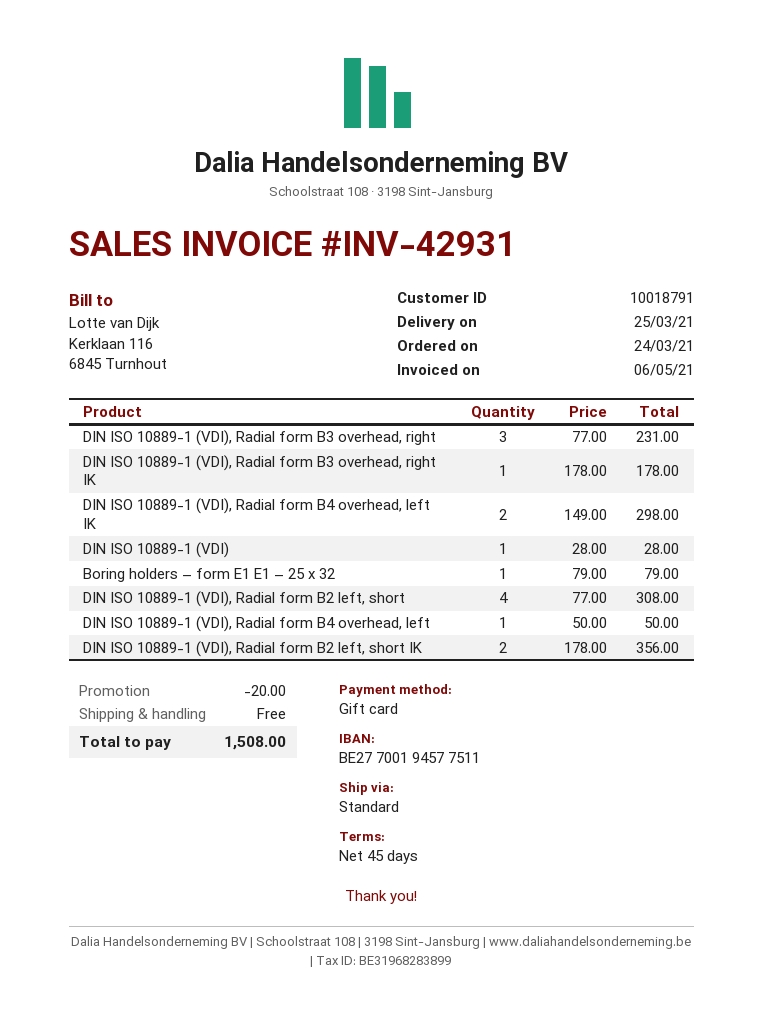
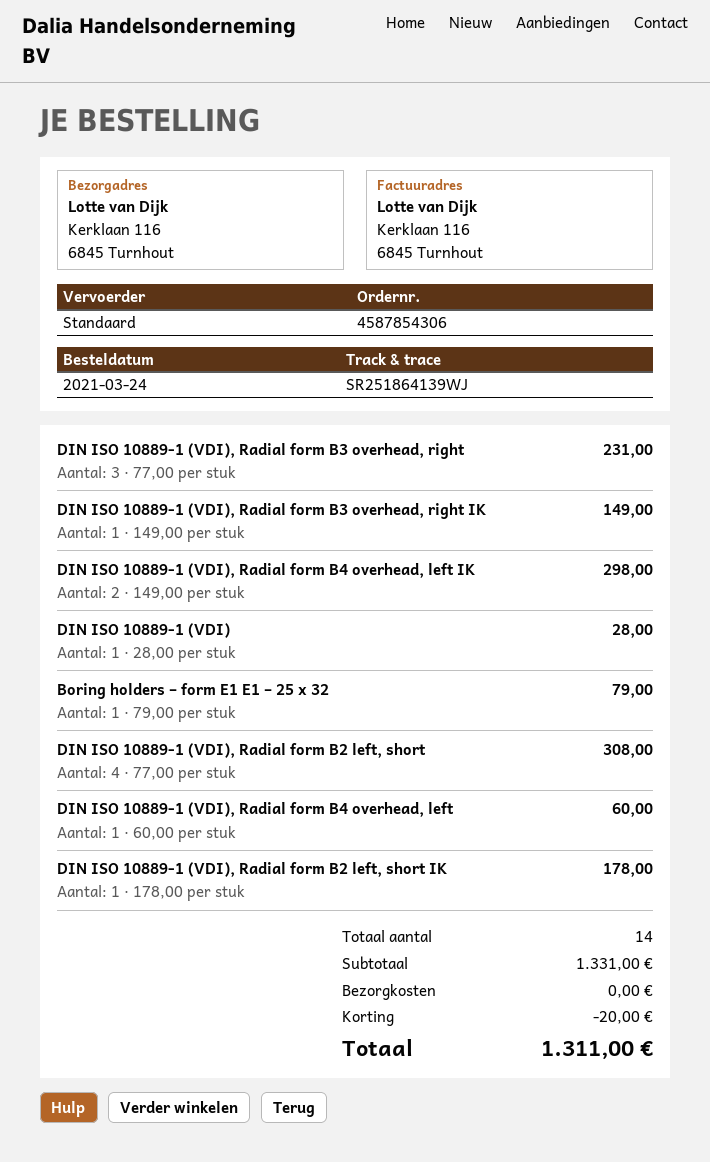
DIN ISO 10889-1 (VDI), Radial form B3 overhead, right IK: 1 x 178.00 = 178.00 -> 1 x 149.00 = 149.00
DIN ISO 10889-1 (VDI), Radial form B4 overhead, left: 1 x 50.00 = 50.00 -> 1 x 60.00 = 60.00
DIN ISO 10889-1 (VDI), Radial form B2 left, short IK: 2 x 178.00 = 356.00 -> 1 x 178.00 = 178.00
total: 1508.00 -> 1311.00

